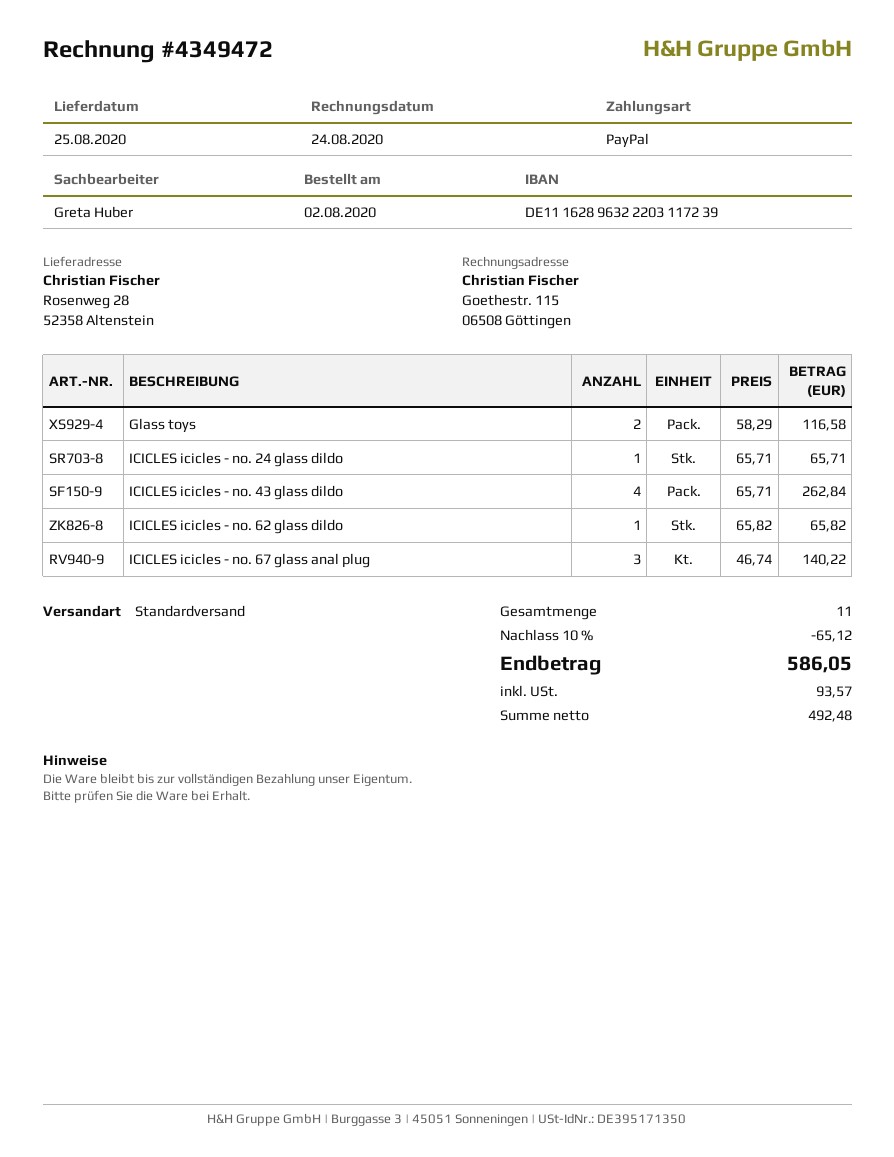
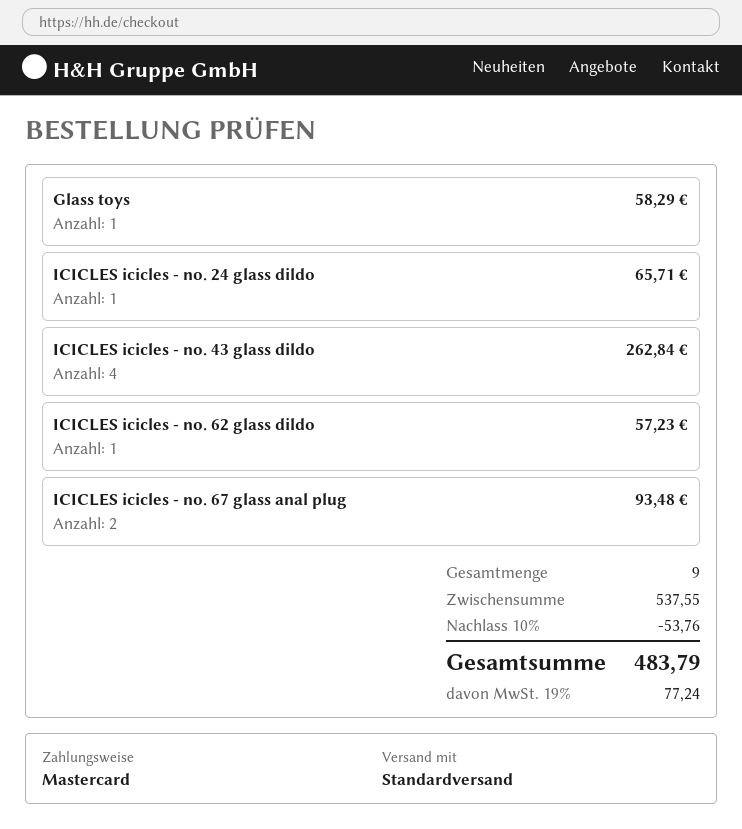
payment method: PayPal -> Mastercard
Glass toys: 2 for 116.58 -> 1 for 58.29
ICICLES icicles - no. 62 glass dildo: 1 for 65.82 -> 1 for 57.23
ICICLES icicles - no. 67 glass anal plug: 3 for 140.22 -> 2 for 93.48
total quantity: 11 -> 9
discount: 10% = 65.12 -> 10% = 53.76
tax: 93.57 -> 77.24
total: 586.05 -> 483.79

